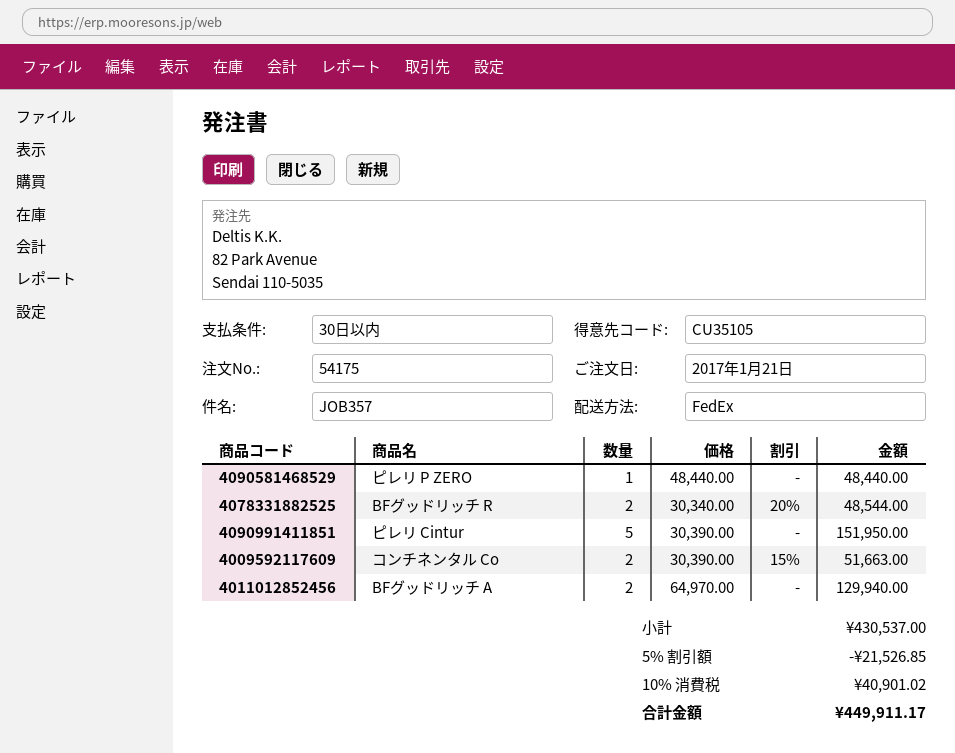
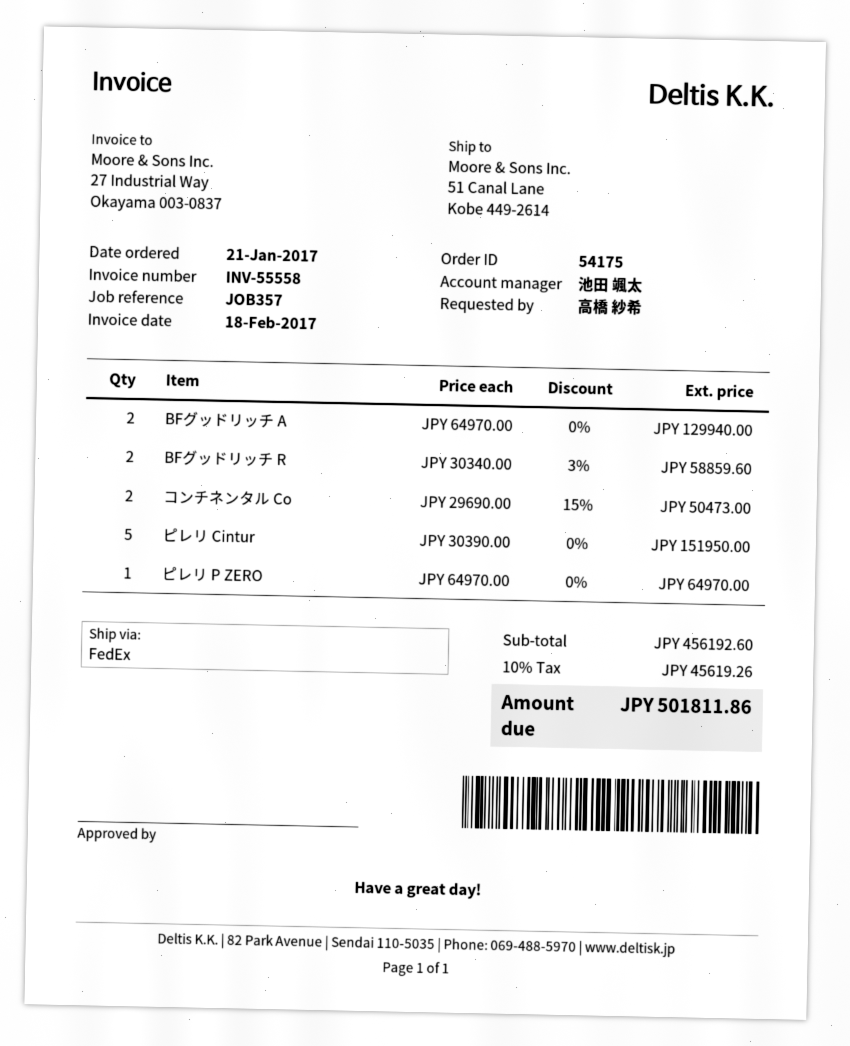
ピレリ P ZERO: 1 x 48440.00 = 48440.00 -> 1 x 64970.00 = 64970.00
BFグッドリッチ R: 2 x 30340.00 - 20% = 48544.00 -> 2 x 30340.00 - 3% = 58859.60
コンチネンタル Co: 2 x 30390.00 - 15% = 51663.00 -> 2 x 29690.00 - 15% = 50473.00
subtotal: 430537.00 -> 456192.60
discount: 5% = 21526.85 -> none
tax: 10% = 40901.02 -> 10% = 45619.26
total: 449911.17 -> 501811.86

